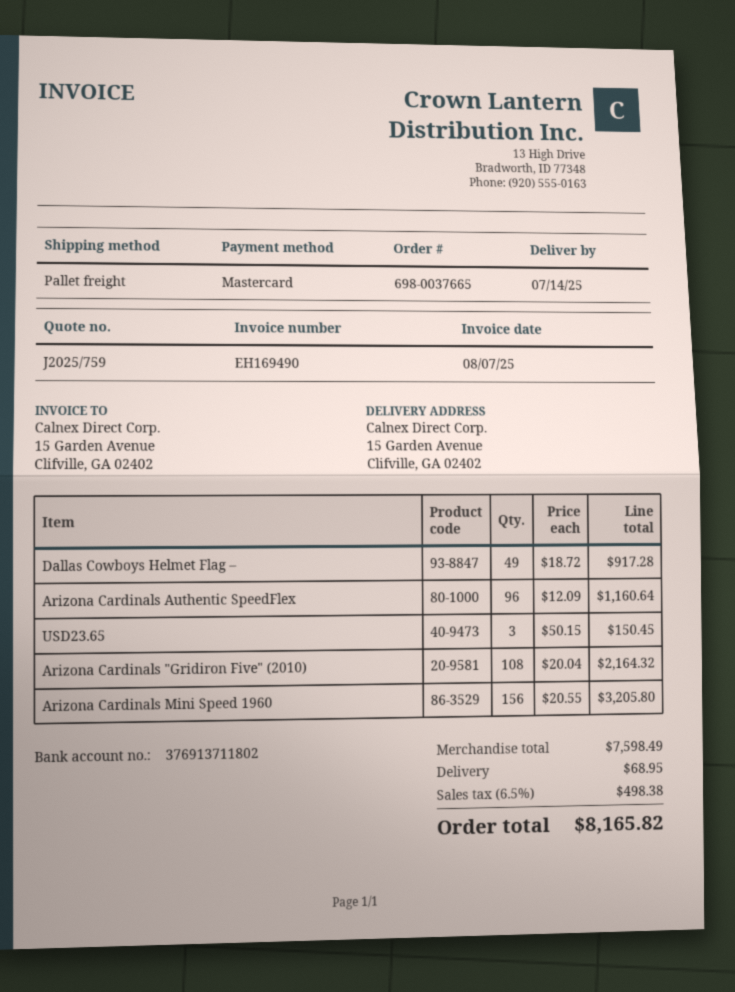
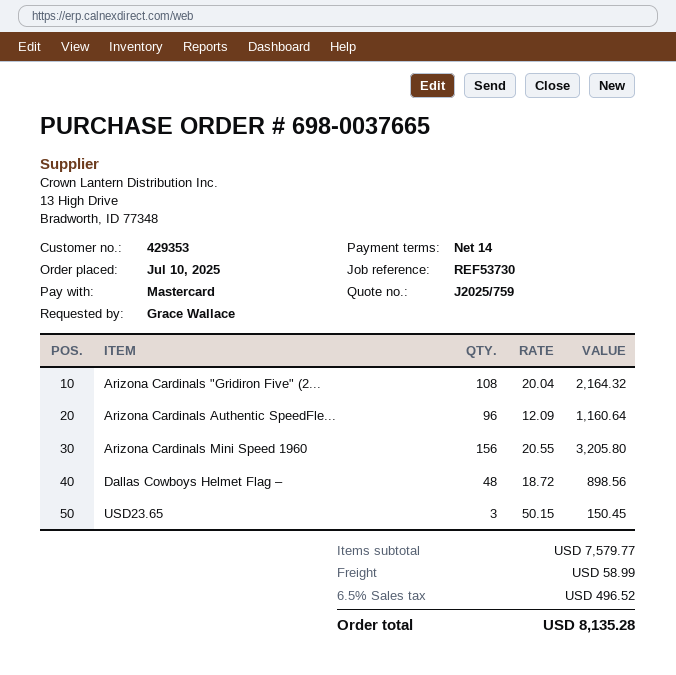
Dallas Cowboys Helmet Flag –: 49 x 18.72 = 917.28 -> 48 x 18.72 = 898.56
subtotal: 7598.49 -> 7579.77
shipping: 68.95 -> 58.99
tax: 6.5% = 498.38 -> 6.5% = 496.52
total: 8165.82 -> 8135.28

